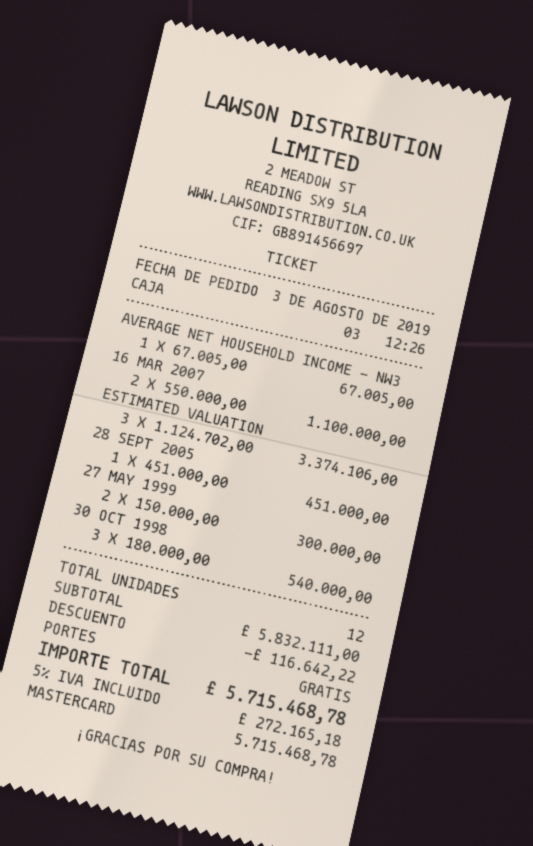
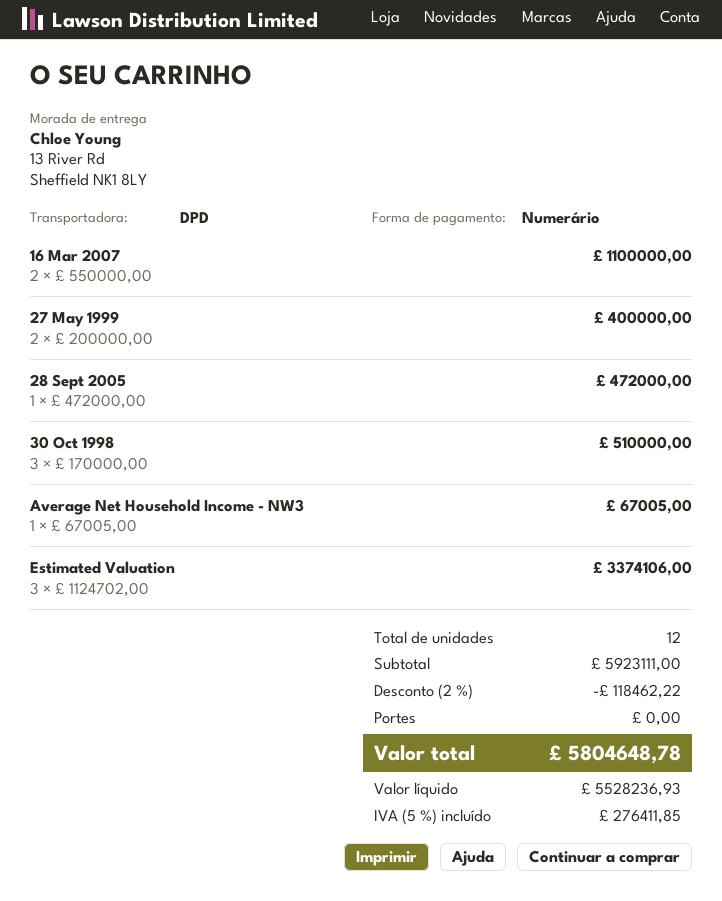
payment method: Mastercard -> cash
28 SEPT 2005: 1 x 451000.00 = 451000.00 -> 1 x 472000.00 = 472000.00
27 MAY 1999: 2 x 150000.00 = 300000.00 -> 2 x 200000.00 = 400000.00
30 OCT 1998: 3 x 180000.00 = 540000.00 -> 3 x 170000.00 = 510000.00
subtotal: 5832111.00 -> 5923111.00
discount: 116642.22 -> 118462.22
tax: 5% = 272165.18 -> 5% = 276411.85
total: 5715468.78 -> 5804648.78

